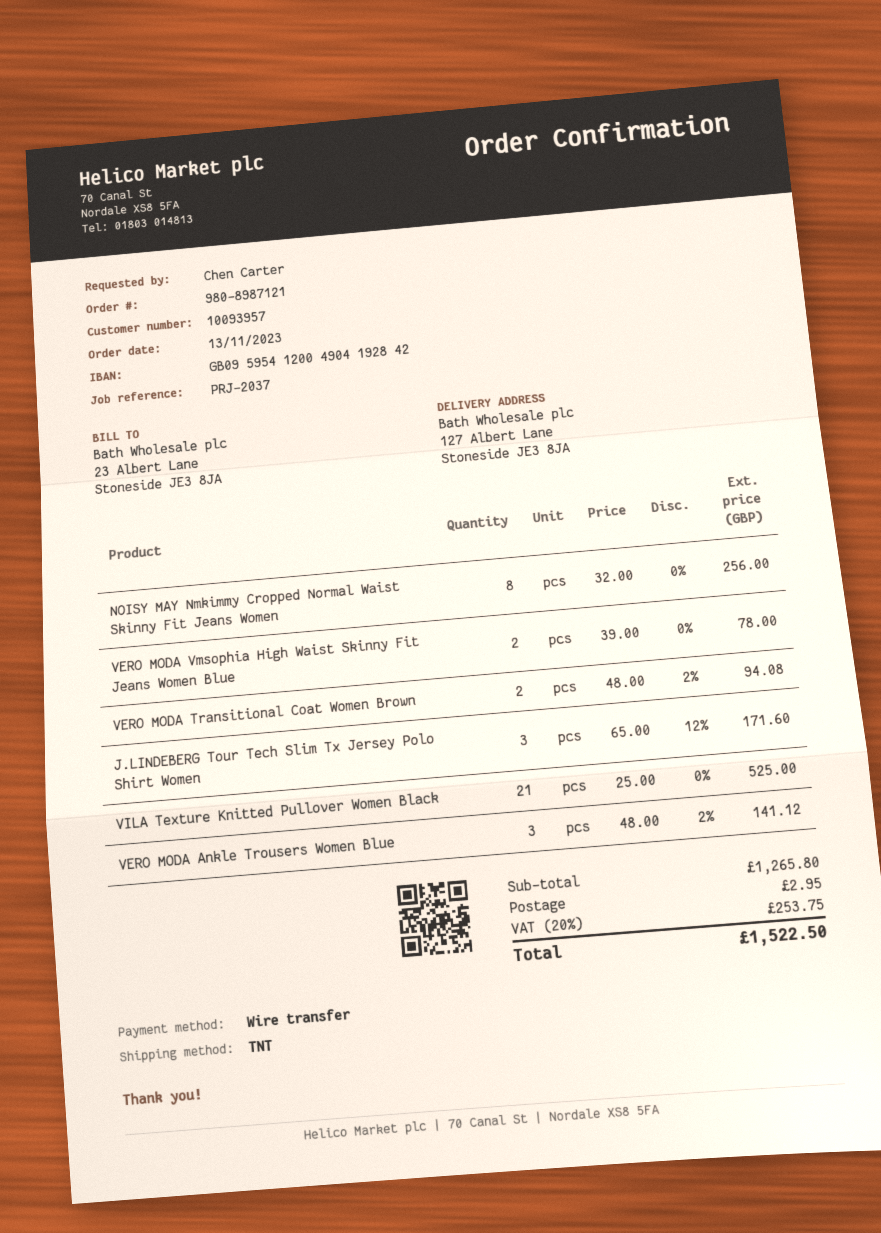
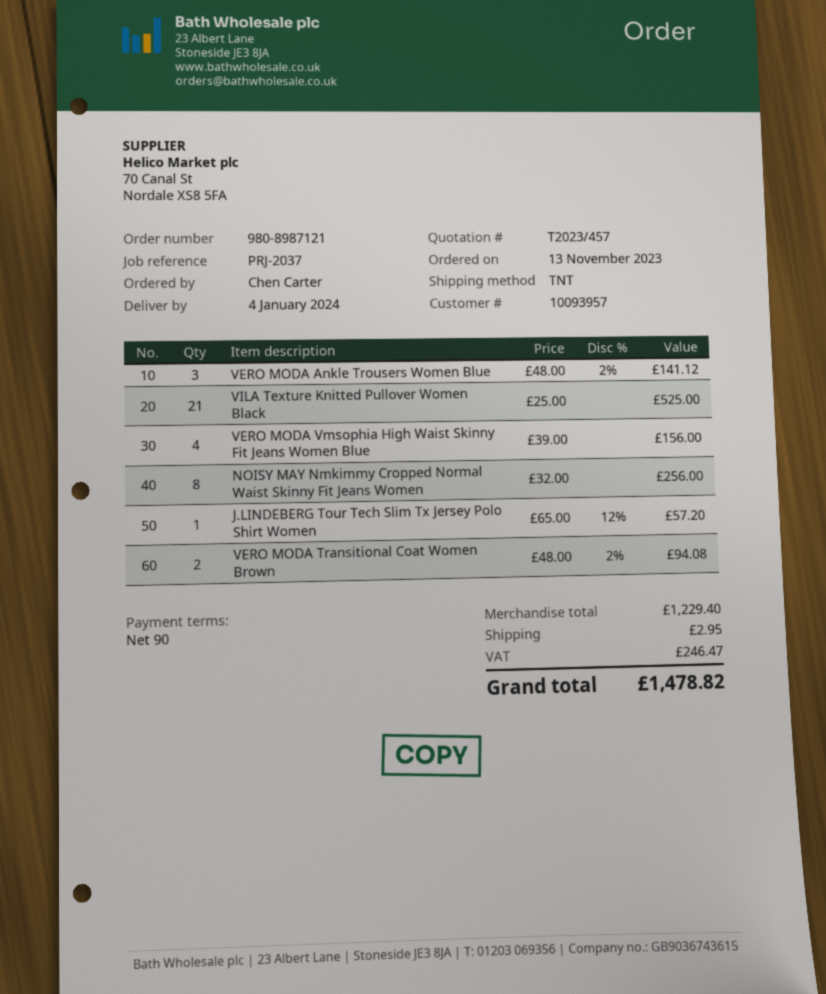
VERO MODA Vmsophia High Waist Skinny Fit Jeans Women Blue: 2 x 39.00 = 78.00 -> 4 x 39.00 = 156.00
J.LINDEBERG Tour Tech Slim Tx Jersey Polo Shirt Women: 3 x 65.00 - 12% = 171.60 -> 1 x 65.00 - 12% = 57.20
subtotal: 1265.80 -> 1229.40
tax: 253.75 -> 246.47
total: 1522.50 -> 1478.82

